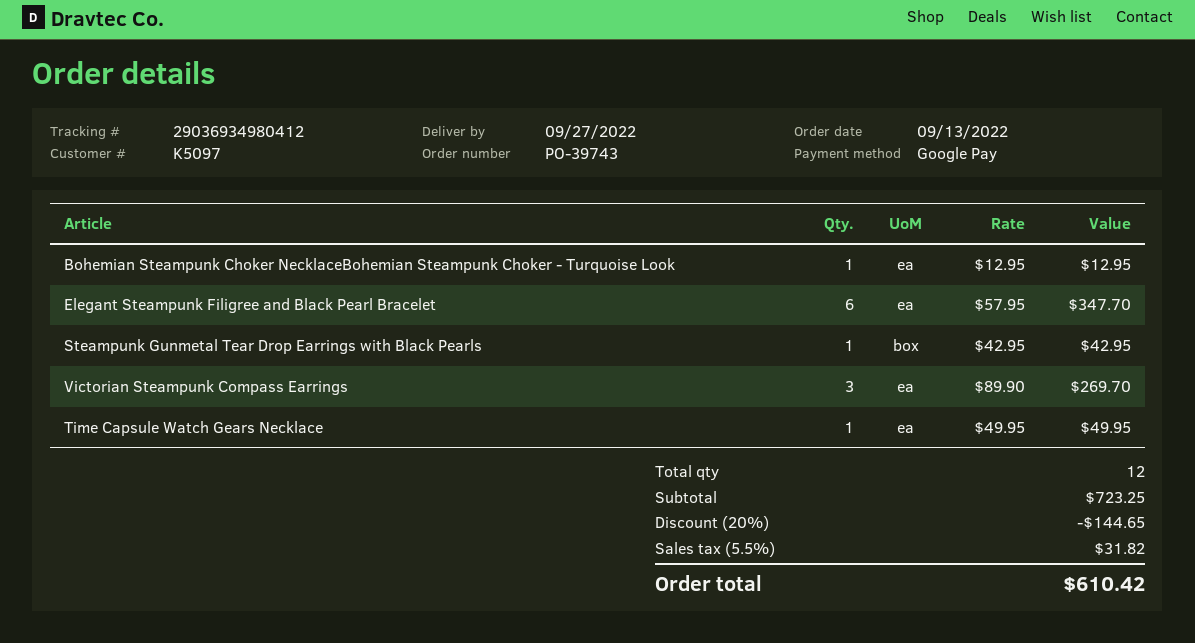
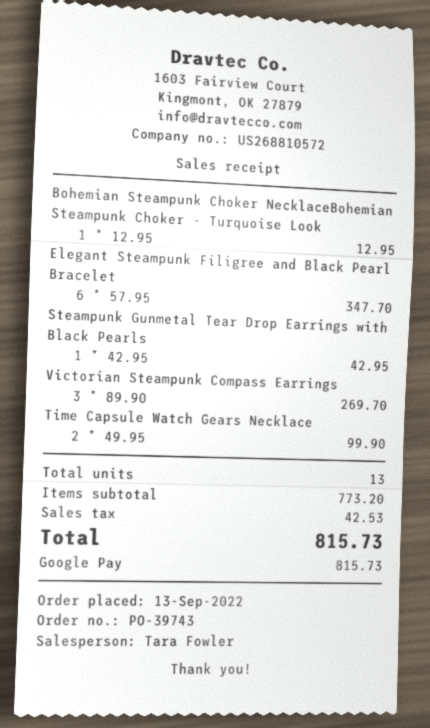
Time Capsule Watch Gears Necklace: 1 x 49.95 = 49.95 -> 2 x 49.95 = 99.90
total quantity: 12 -> 13
subtotal: 723.25 -> 773.20
discount: 20% = 144.65 -> none
tax: 31.82 -> 42.53
total: 610.42 -> 815.73

